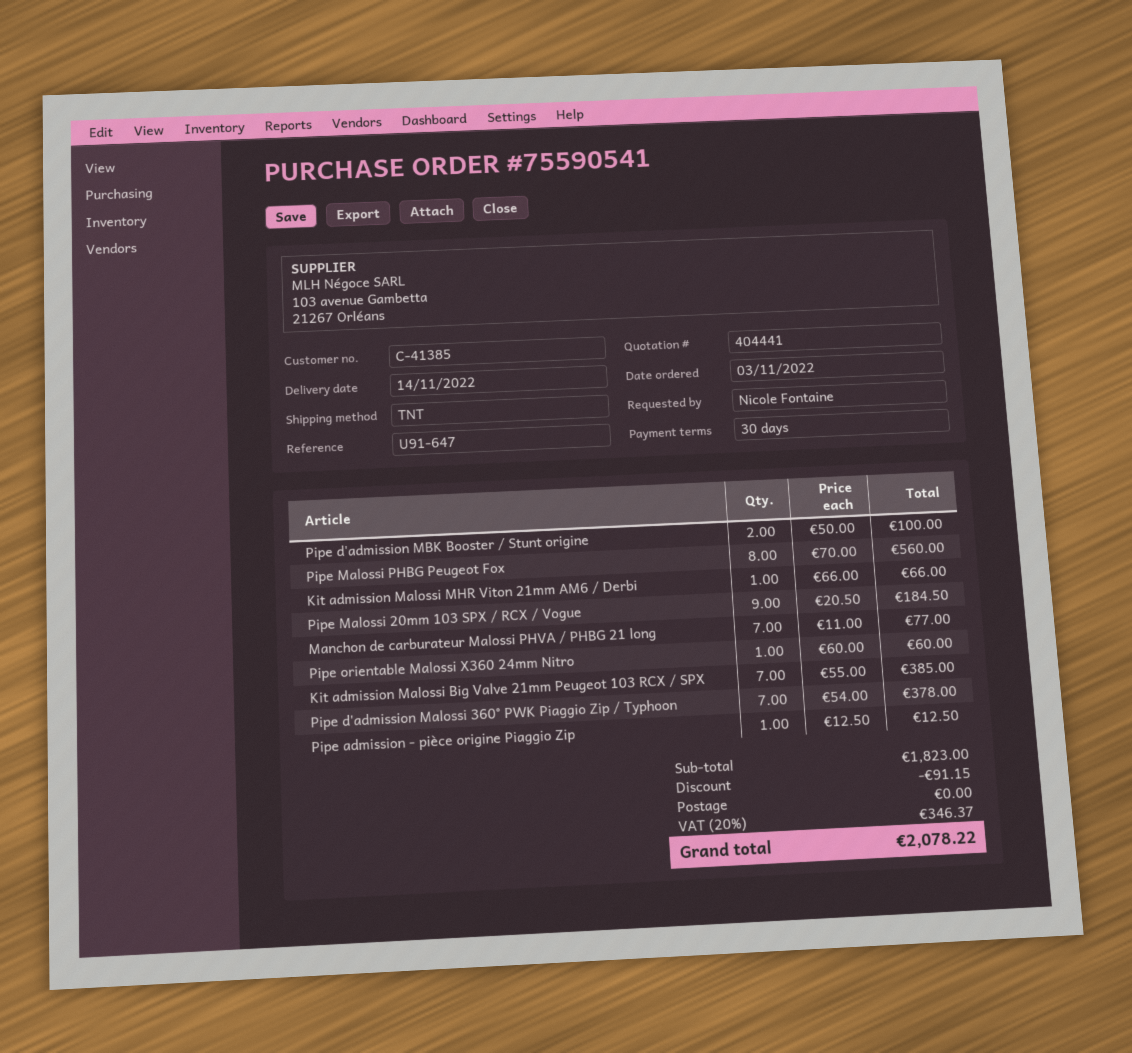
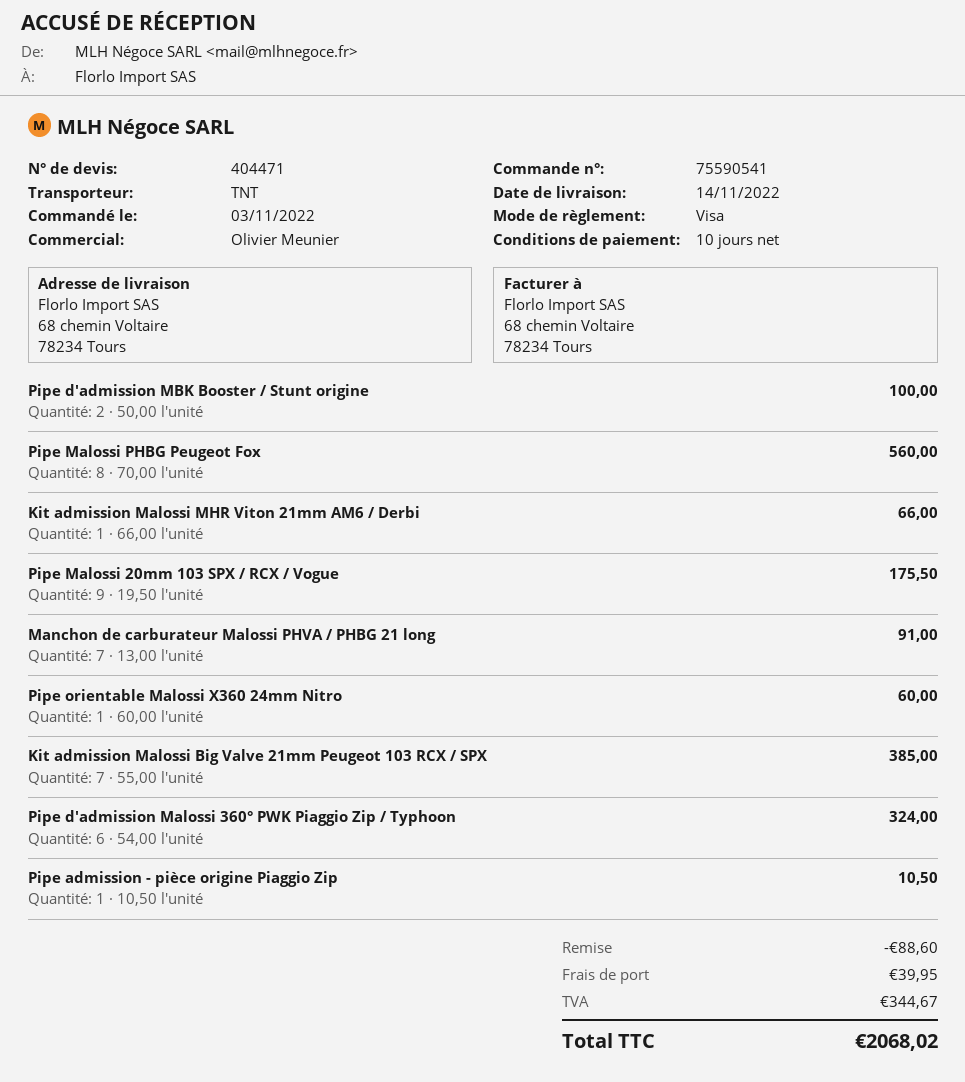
quote number: 404441 -> 404471
payment terms: 30 days -> 10 days
Pipe Malossi 20mm 103 SPX / RCX / Vogue: 9 x 20.50 = 184.50 -> 9 x 19.50 = 175.50
Manchon de carburateur Malossi PHVA / PHBG 21 long: 7 x 11.00 = 77.00 -> 7 x 13.00 = 91.00
Pipe d'admission Malossi 360° PWK Piaggio Zip / Typhoon: 7 x 54.00 = 378.00 -> 6 x 54.00 = 324.00
Pipe admission - pièce origine Piaggio Zip: 1 x 12.50 = 12.50 -> 1 x 10.50 = 10.50
discount: 91.15 -> 88.60
shipping: 0.00 -> 39.95
tax: 346.37 -> 344.67
total: 2078.22 -> 2068.02

